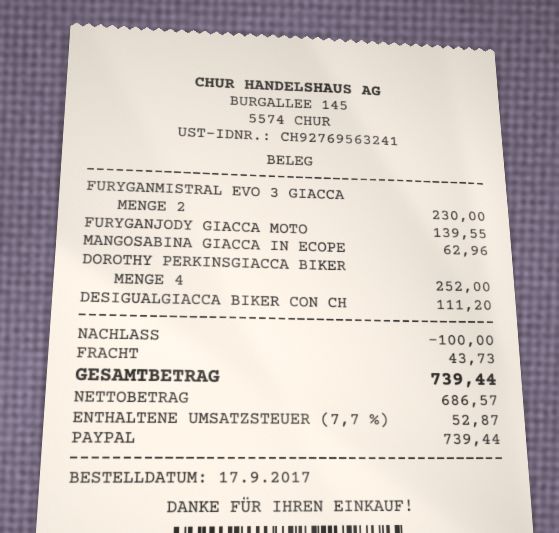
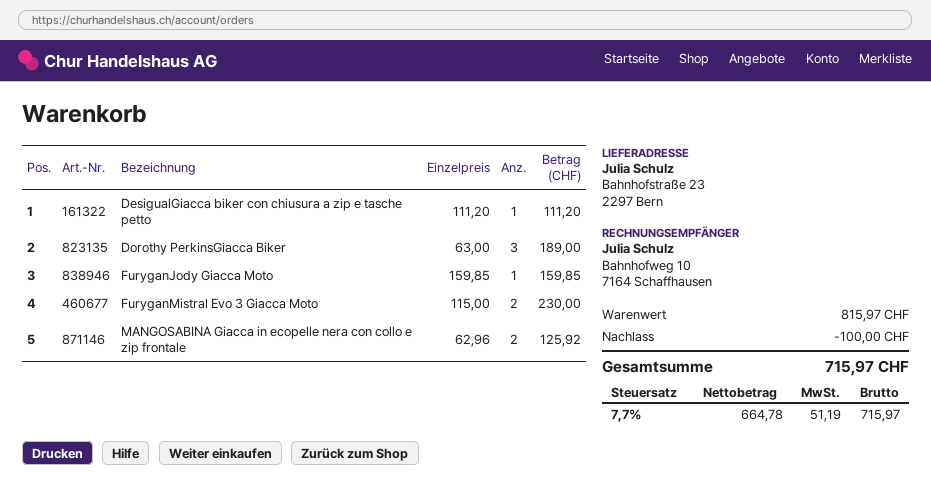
FURYGANJODY GIACCA MOTO: 1 for 139.55 -> 1 for 159.85
MANGOSABINA GIACCA IN ECOPE: 1 for 62.96 -> 2 for 125.92
DOROTHY PERKINSGIACCA BIKER: 4 for 252.00 -> 3 for 189.00
shipping: 43.73 -> none
net: 686.57 -> 664.78
tax: 7.7% = 52.87 -> 7.7% = 51.19
total: 739.44 -> 715.97

